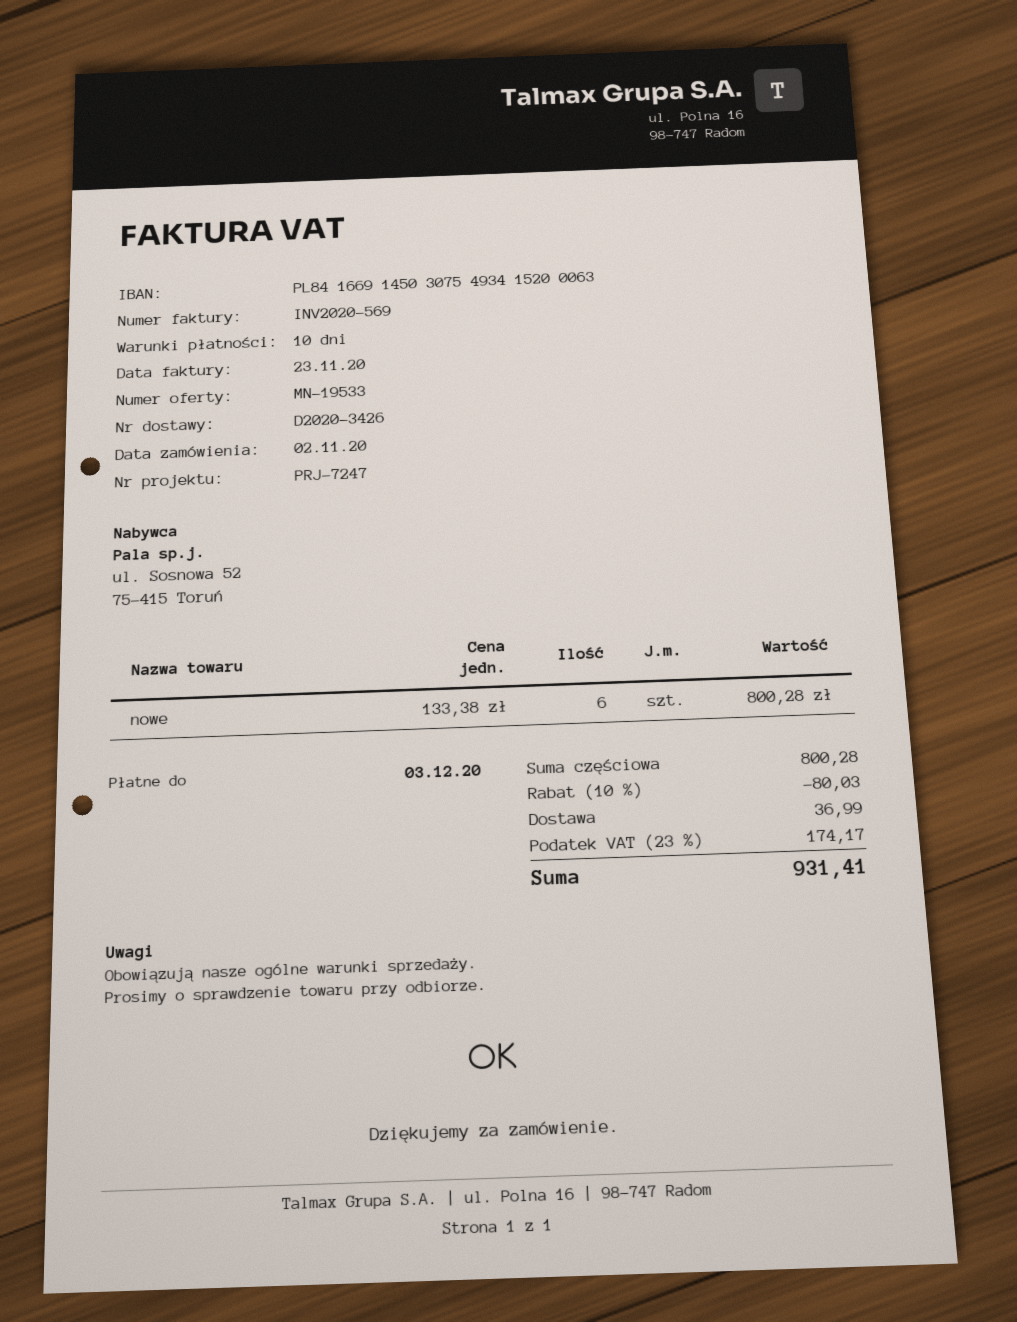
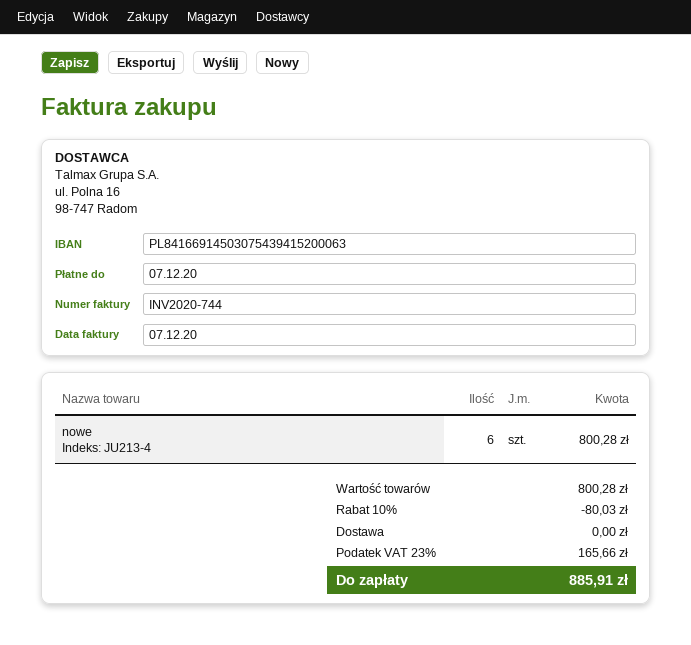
invoice number: INV2020-569 -> INV2020-744
invoice date: 2020-11-23 -> 2020-12-07
due date: 2020-12-03 -> 2020-12-07
bank account: PL84166914503075493415200063 -> PL84166914503075439415200063
shipping: 36.99 -> 0.00
tax: 23% = 174.17 -> 23% = 165.66
total: 931.41 -> 885.91

